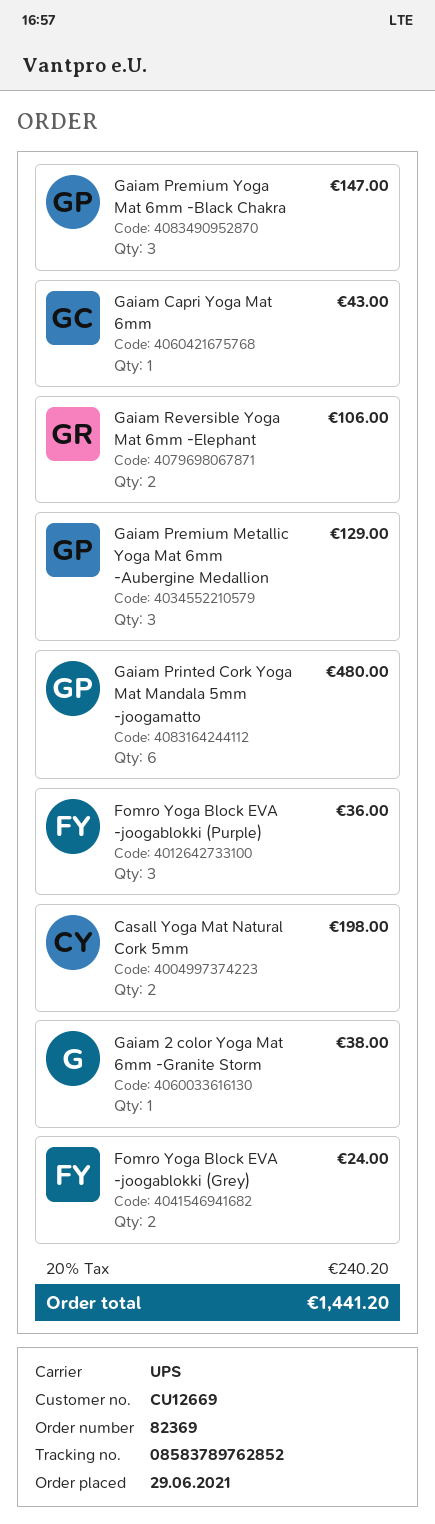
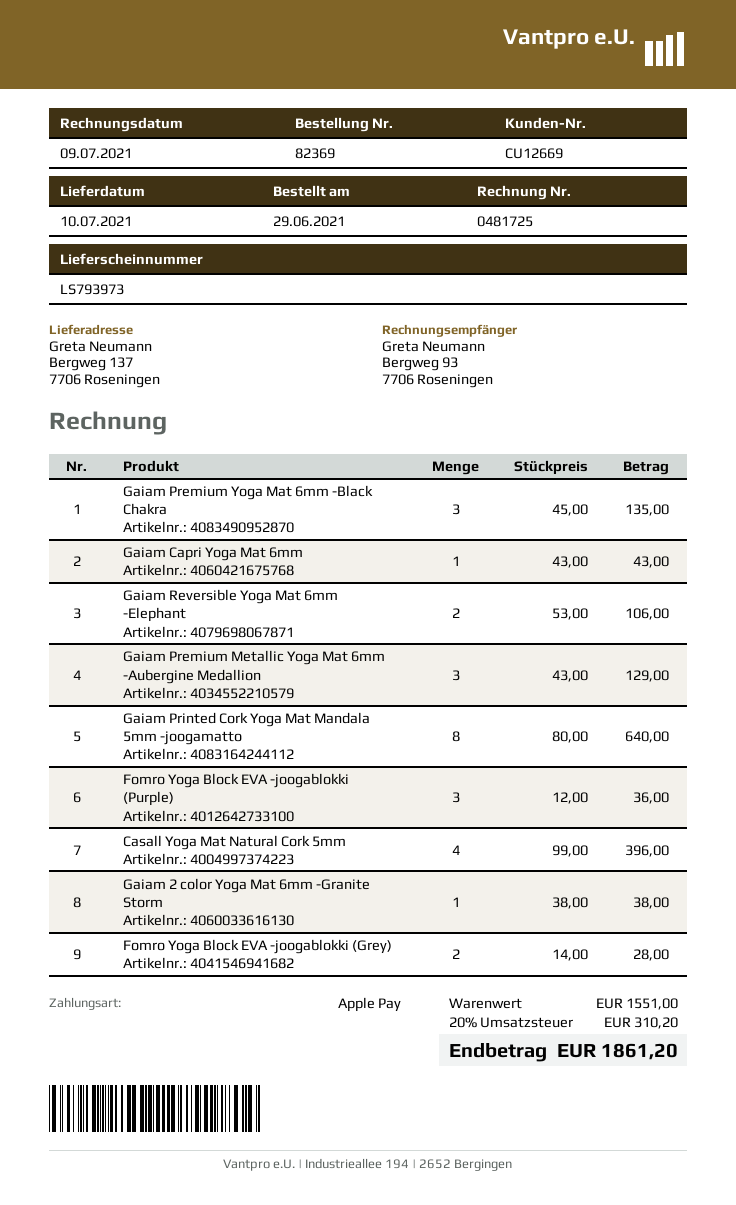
Gaiam Premium Yoga Mat 6mm -Black Chakra: 3 for 147.00 -> 3 for 135.00
Gaiam Printed Cork Yoga Mat Mandala 5mm -joogamatto: 6 for 480.00 -> 8 for 640.00
Casall Yoga Mat Natural Cork 5mm: 2 for 198.00 -> 4 for 396.00
Fomro Yoga Block EVA -joogablokki (Grey): 2 for 24.00 -> 2 for 28.00
tax: 20% = 240.20 -> 20% = 310.20
total: 1441.20 -> 1861.20

